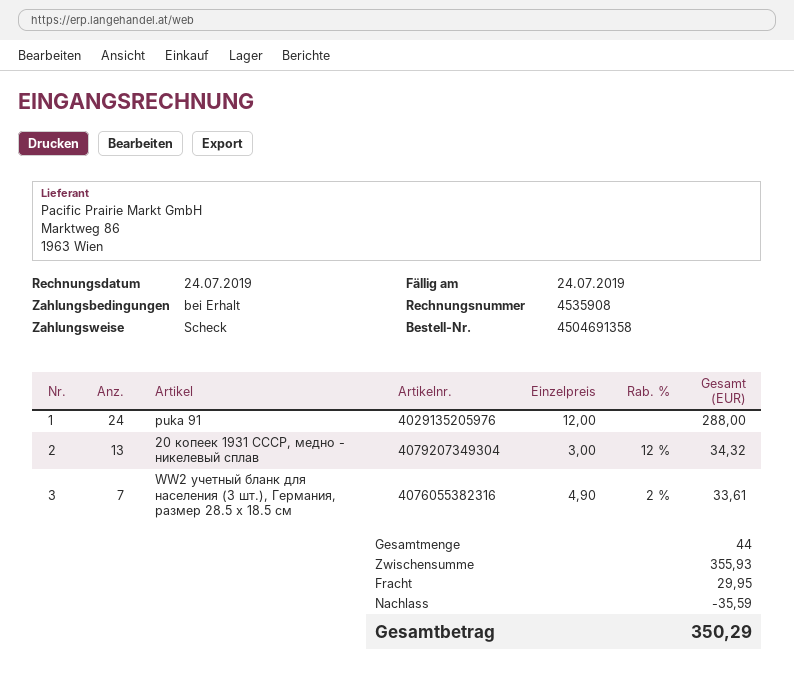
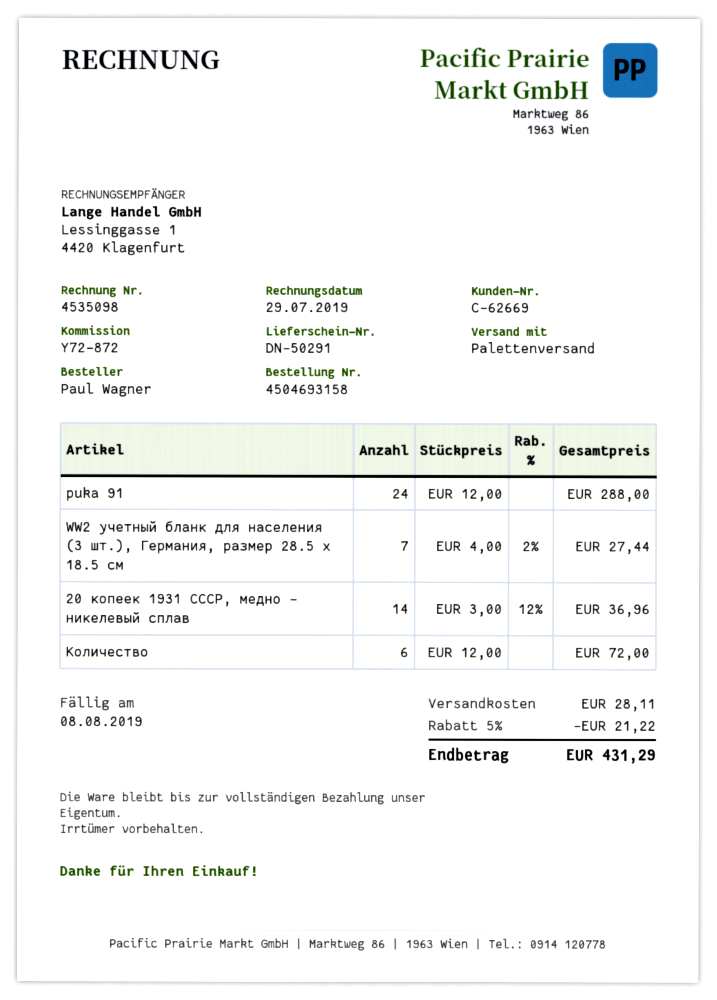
order number: 4504691358 -> 4504693158
invoice number: 4535908 -> 4535098
invoice date: 2019-07-24 -> 2019-07-29
due date: 2019-07-24 -> 2019-08-08
20 копеек 1931 СССР, медно - никелевый сплав: 13 x 3.00 - 12% = 34.32 -> 14 x 3.00 - 12% = 36.96
WW2 учетный бланк для населения (3 шт.), Германия, размер 28.5 x 18.5 см: 7 x 4.90 - 2% = 33.61 -> 7 x 4.00 - 2% = 27.44
Количество: none -> 6 x 12.00 = 72.00
discount: 35.59 -> 21.22
shipping: 29.95 -> 28.11
total: 350.29 -> 431.29

